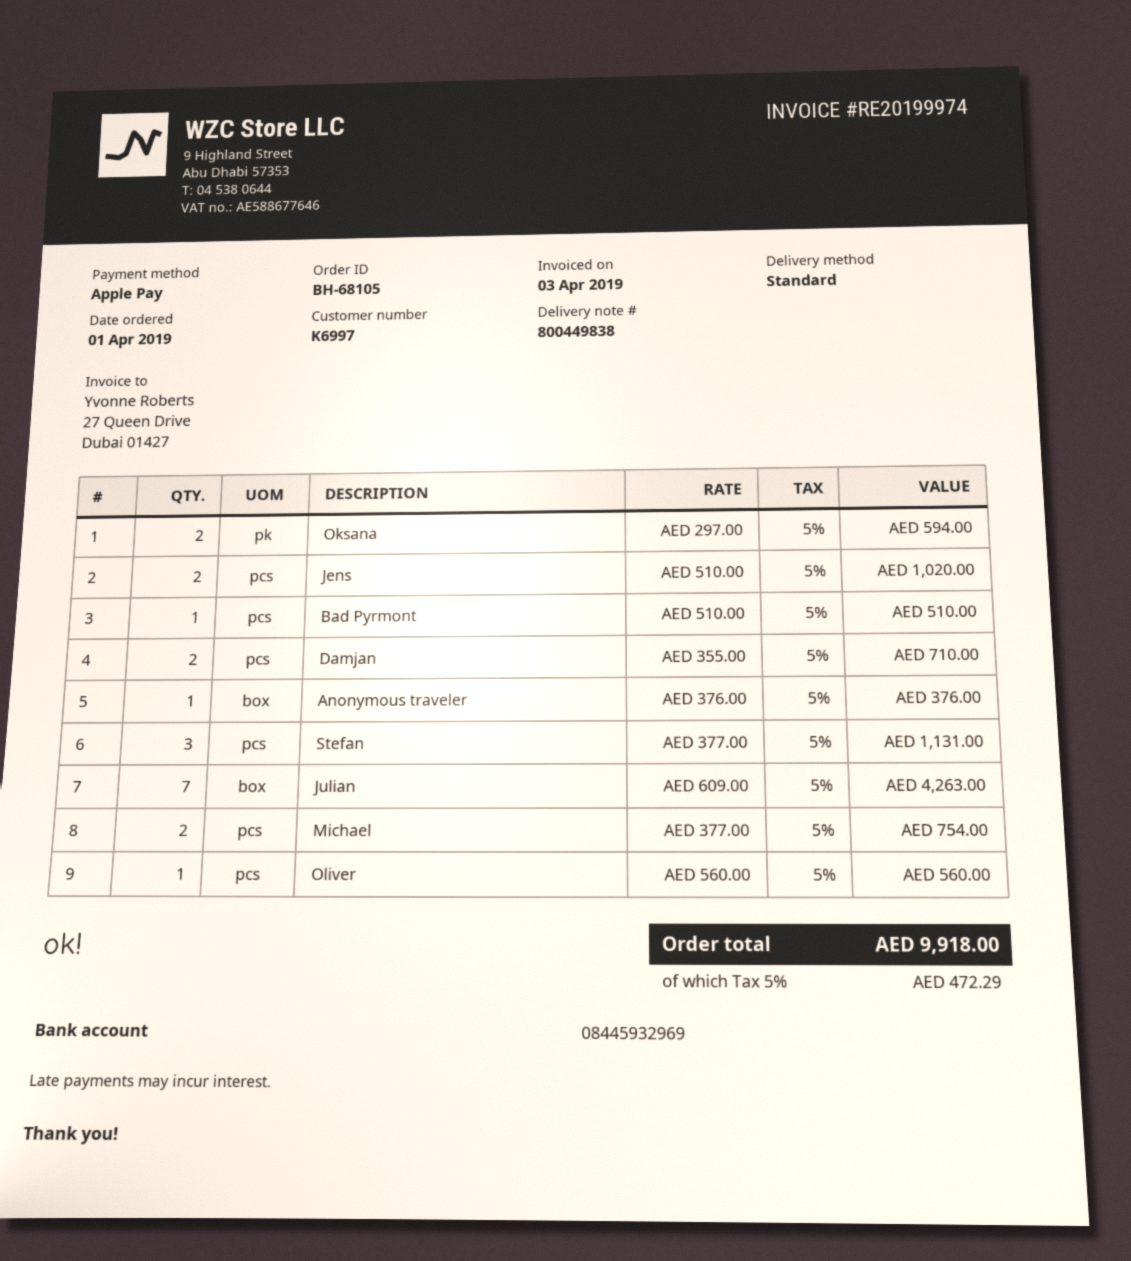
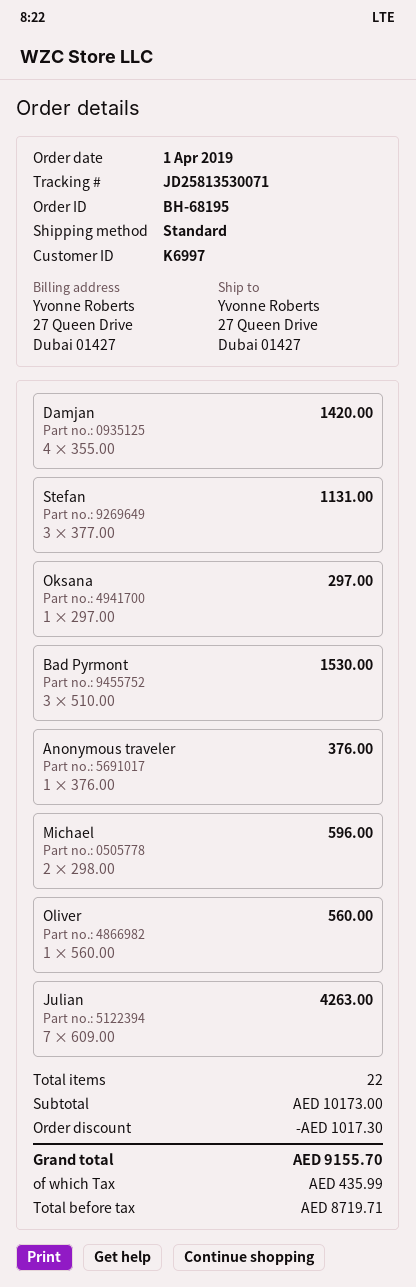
order number: BH-68105 -> BH-68195
Oksana: 2 x 297.00 = 594.00 -> 1 x 297.00 = 297.00
Jens: 2 x 510.00 = 1020.00 -> none
Bad Pyrmont: 1 x 510.00 = 510.00 -> 3 x 510.00 = 1530.00
Damjan: 2 x 355.00 = 710.00 -> 4 x 355.00 = 1420.00
Michael: 2 x 377.00 = 754.00 -> 2 x 298.00 = 596.00
discount: none -> 1017.30
tax: 472.29 -> 435.99
total: 9918.00 -> 9155.70

